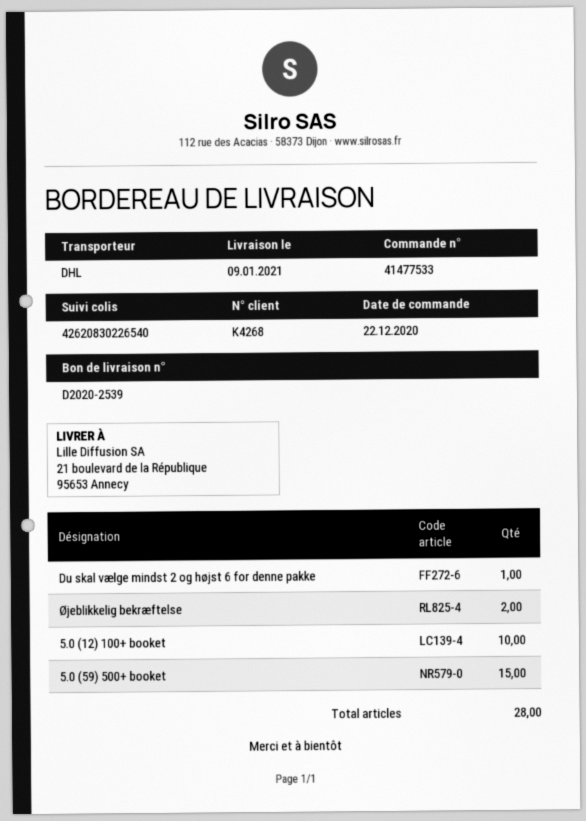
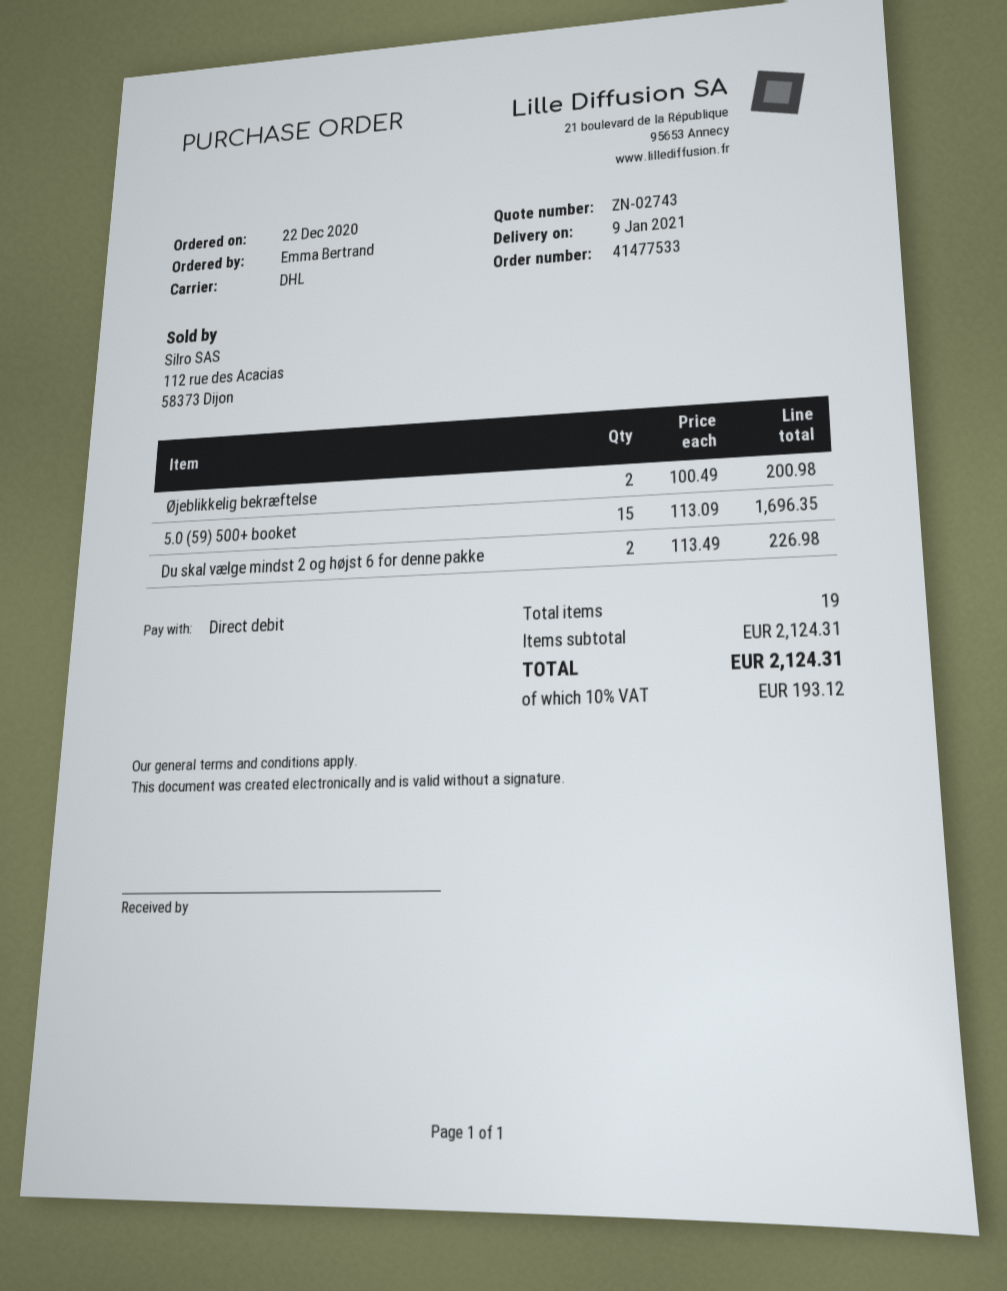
Du skal vælge mindst 2 og højst 6 for denne pakke: 1 -> 2
5.0 (12) 100+ booket: 10 -> none
total quantity: 28 -> 19

